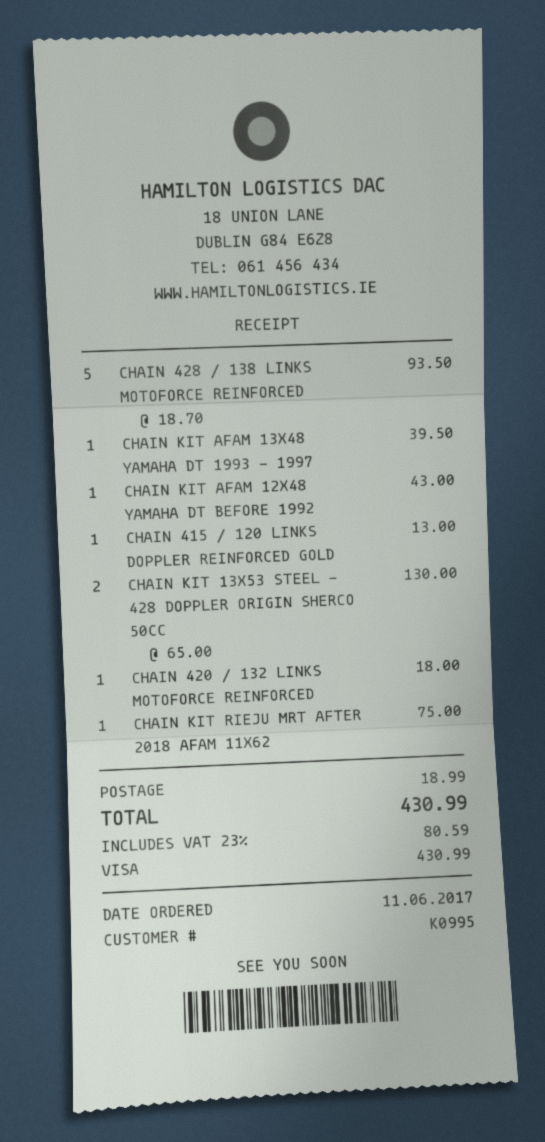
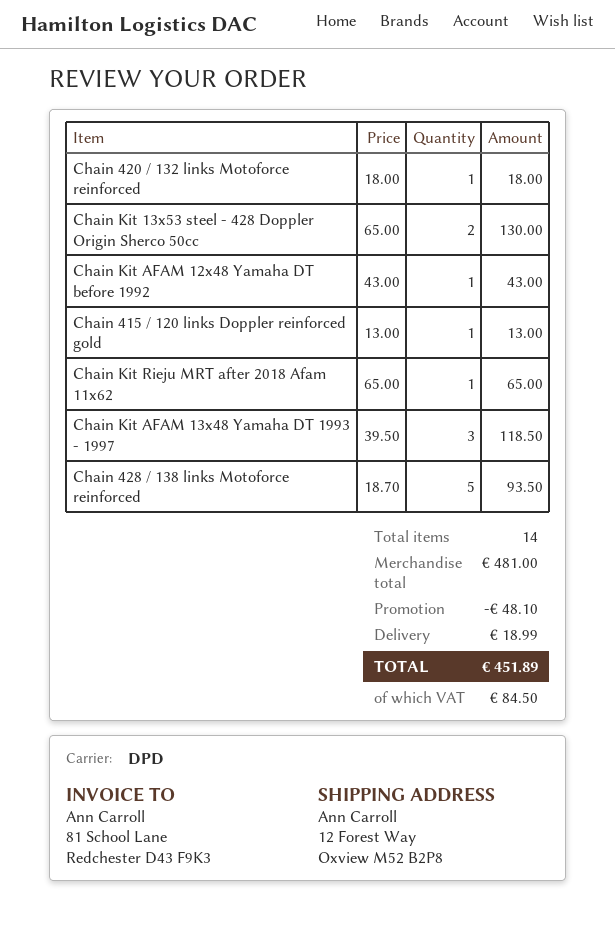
CHAIN KIT AFAM 13X48 YAMAHA DT 1993 - 1997: 1 x 39.50 = 39.50 -> 3 x 39.50 = 118.50
CHAIN KIT RIEJU MRT AFTER 2018 AFAM 11X62: 1 x 75.00 = 75.00 -> 1 x 65.00 = 65.00
discount: none -> 48.10
tax: 80.59 -> 84.50
total: 430.99 -> 451.89

